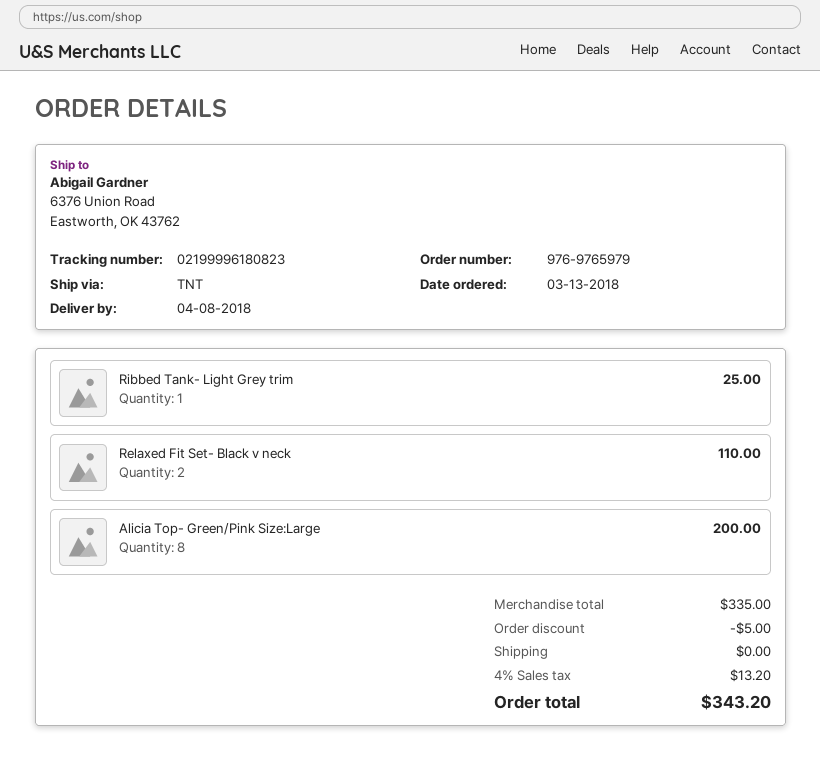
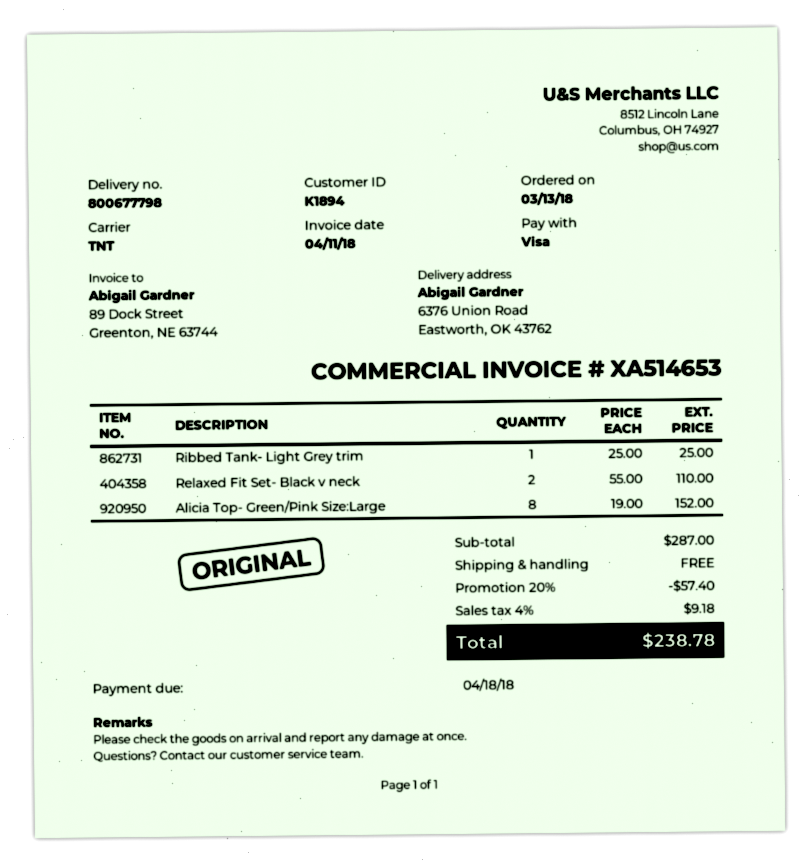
Alicia Top- Green/Pink Size:Large: 8 for 200.00 -> 8 for 152.00
subtotal: 335.00 -> 287.00
discount: 5.00 -> 57.40
tax: 4% = 13.20 -> 4% = 9.18
total: 343.20 -> 238.78

